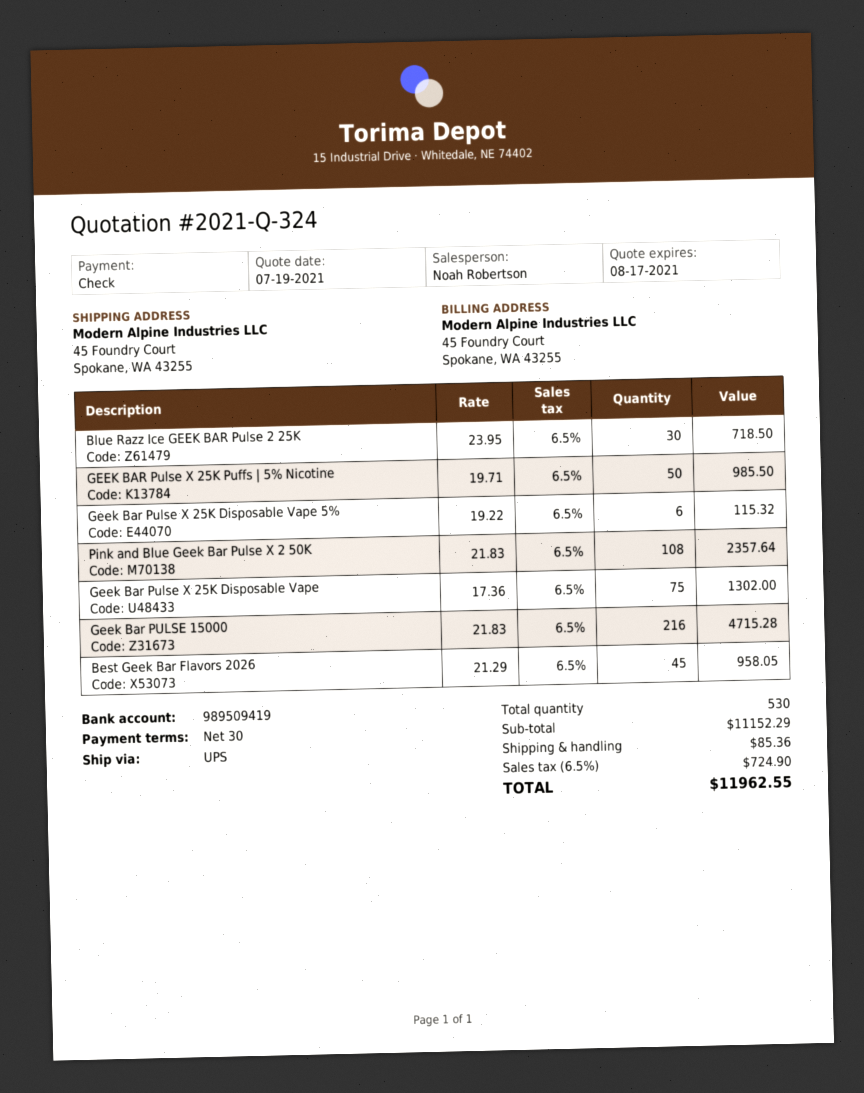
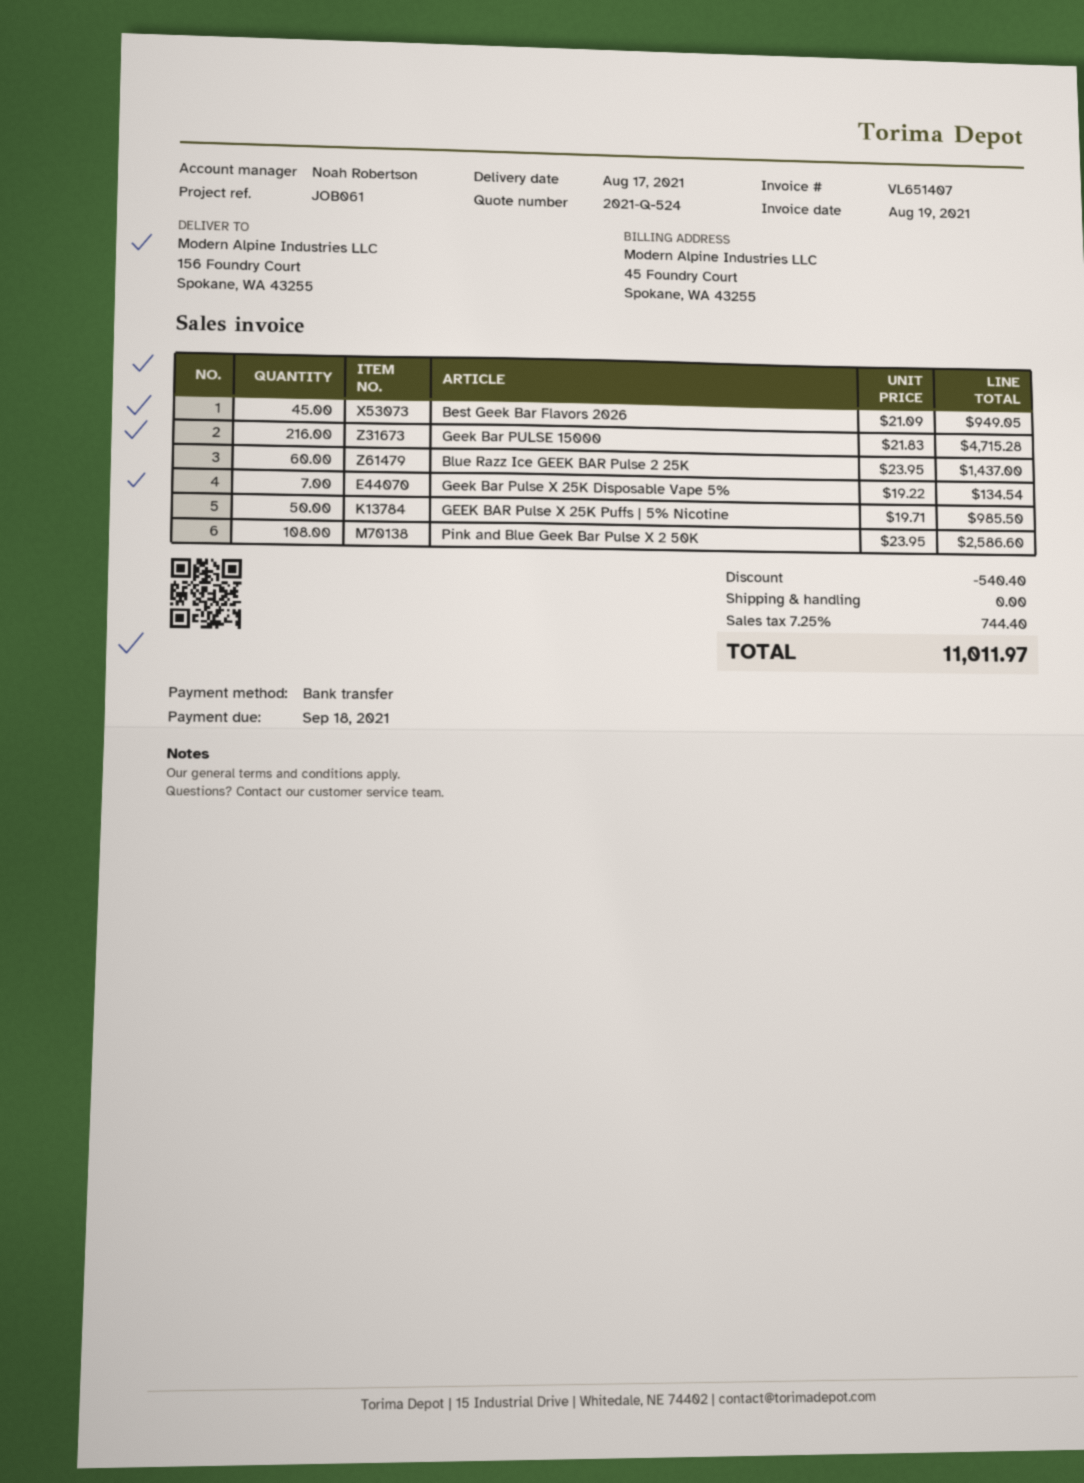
quote number: 2021-Q-324 -> 2021-Q-524
payment method: cheque -> bank transfer
ship to: 45 Foundry Court, Spokane, WA 43255 -> 156 Foundry Court, Spokane, WA 43255
Blue Razz Ice GEEK BAR Pulse 2 25K: 30 x 23.95 = 718.50 -> 60 x 23.95 = 1437.00
Geek Bar Pulse X 25K Disposable Vape 5%: 6 x 19.22 = 115.32 -> 7 x 19.22 = 134.54
Pink and Blue Geek Bar Pulse X 2 50K: 108 x 21.83 = 2357.64 -> 108 x 23.95 = 2586.60
Geek Bar Pulse X 25K Disposable Vape: 75 x 17.36 = 1302.00 -> none
Best Geek Bar Flavors 2026: 45 x 21.29 = 958.05 -> 45 x 21.09 = 949.05
discount: none -> 540.40
shipping: 85.36 -> 0.00
tax: 6.5% = 724.90 -> 7.25% = 744.40
total: 11962.55 -> 11011.97

